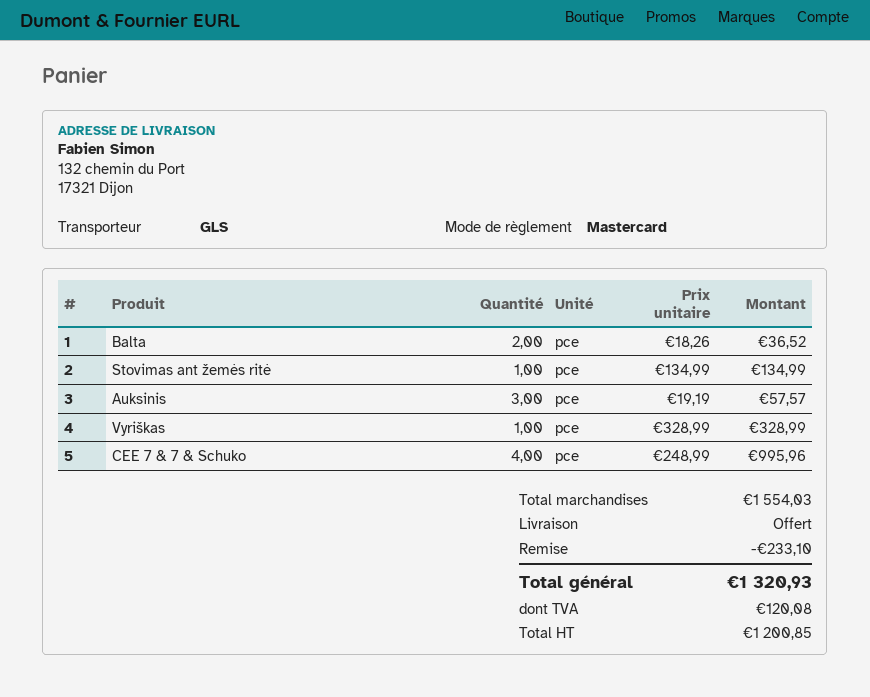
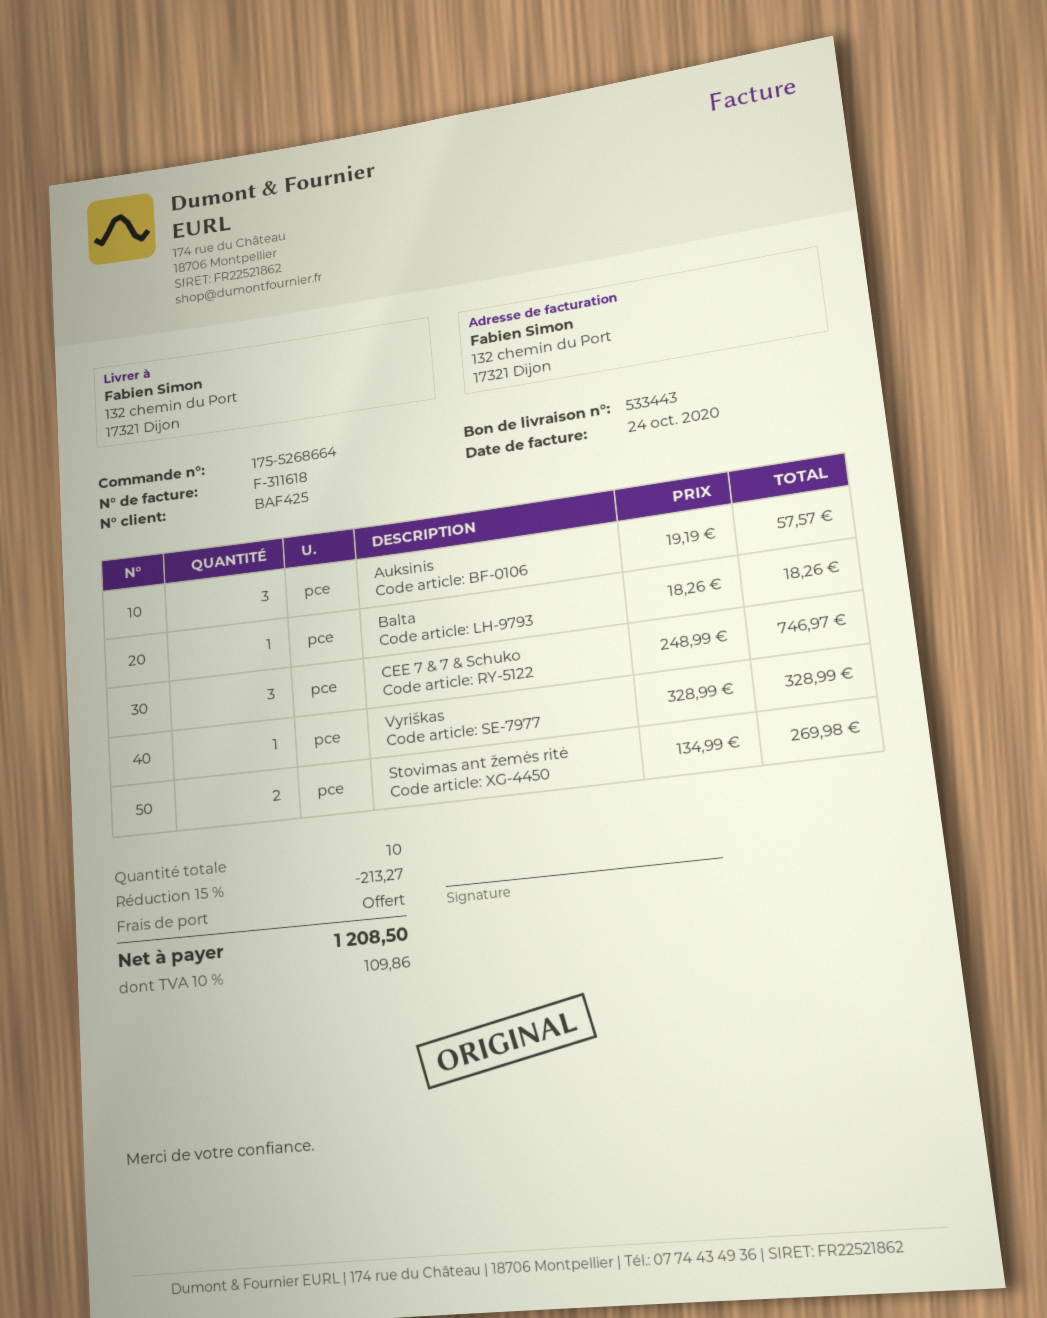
Balta: 2 x 18.26 = 36.52 -> 1 x 18.26 = 18.26
Stovimas ant žemės ritė: 1 x 134.99 = 134.99 -> 2 x 134.99 = 269.98
CEE 7 & 7 & Schuko: 4 x 248.99 = 995.96 -> 3 x 248.99 = 746.97
discount: 233.10 -> 213.27
tax: 120.08 -> 109.86
total: 1320.93 -> 1208.50

